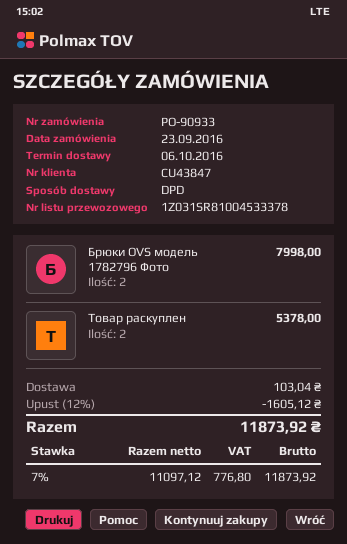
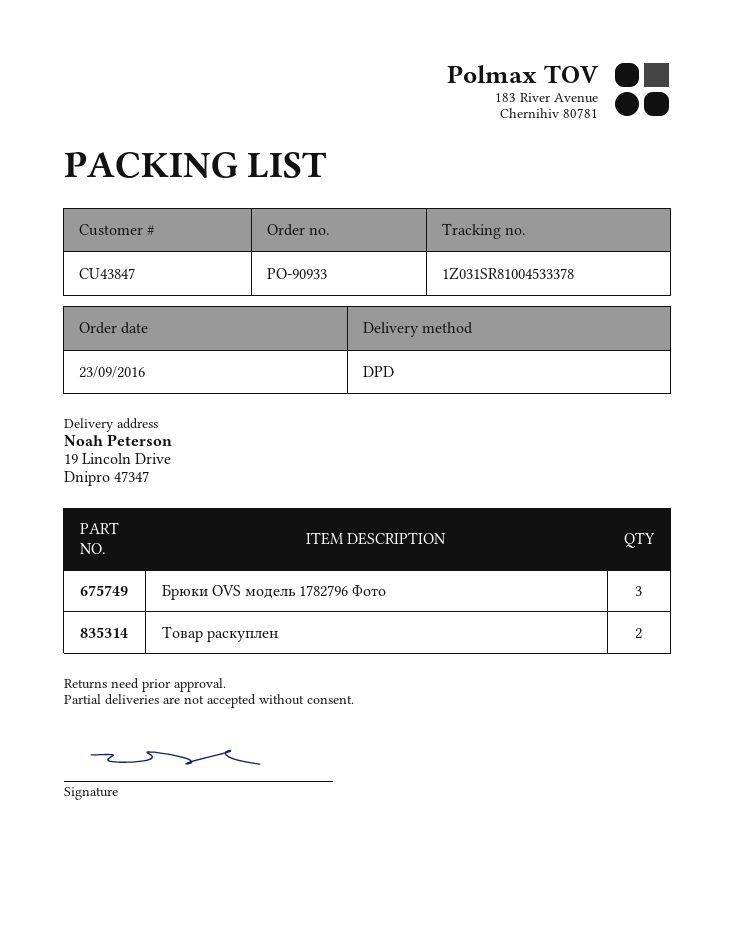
Брюки OVS модель 1782796 Фото: 2 -> 3

